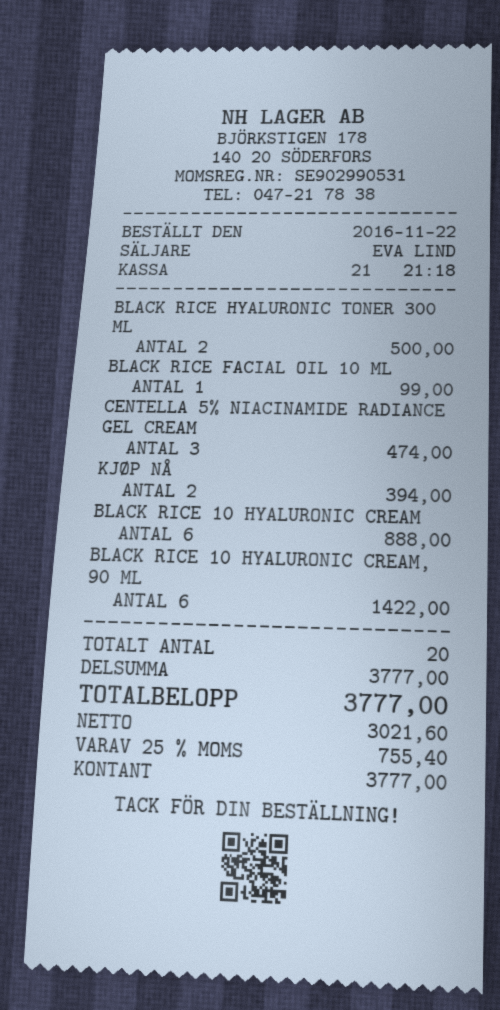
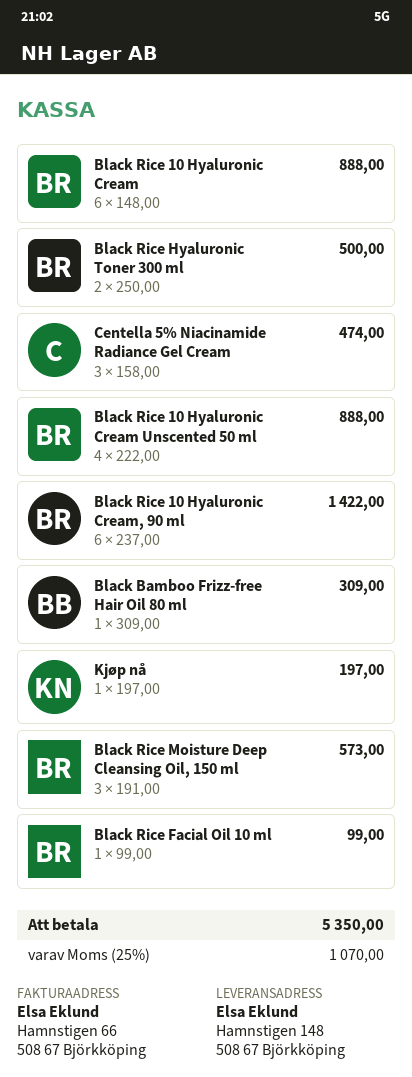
KJØP NÅ: 2 for 394.00 -> 1 for 197.00
Black Rice 10 Hyaluronic Cream Unscented 50 ml: none -> 4 for 888.00
Black Bamboo Frizz-free Hair Oil 80 ml: none -> 1 for 309.00
Black Rice Moisture Deep Cleansing Oil, 150 ml: none -> 3 for 573.00
tax: 25% = 755.40 -> 25% = 1070.00
total: 3777.00 -> 5350.00

